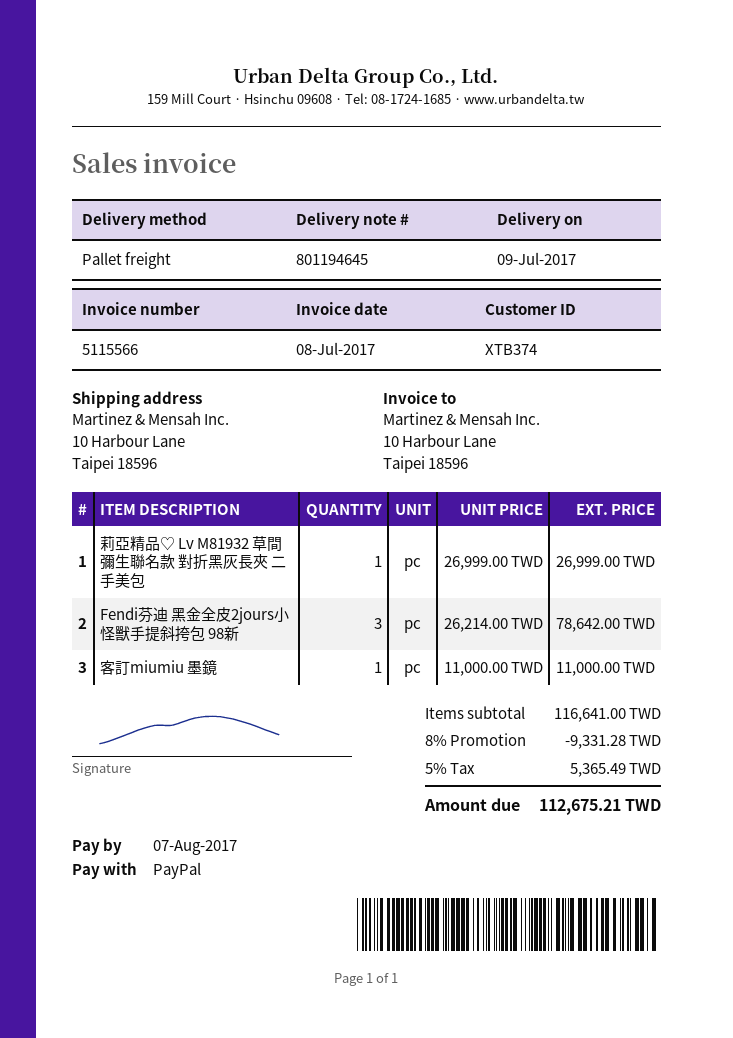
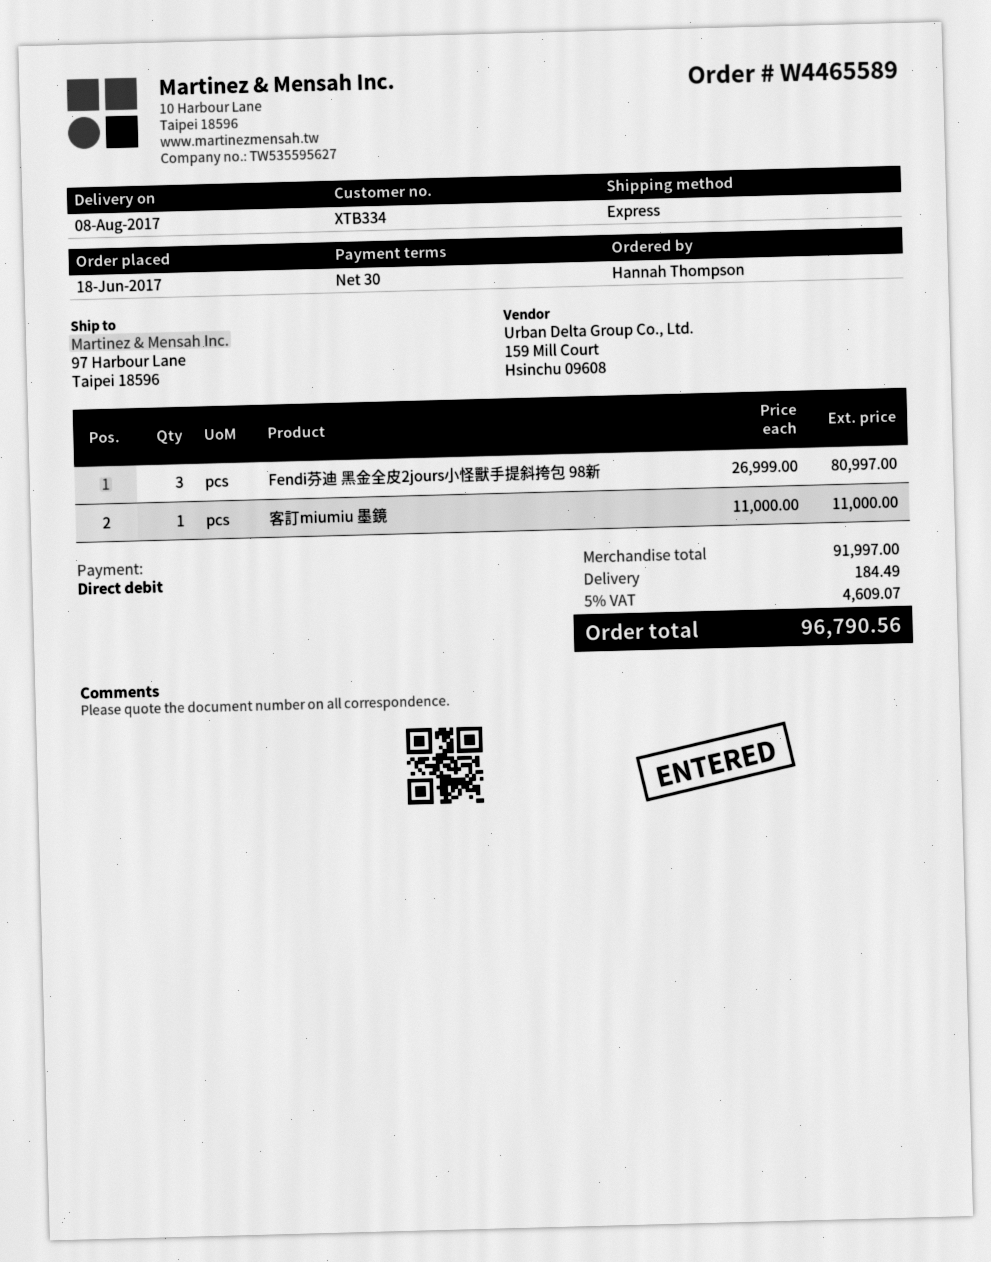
delivery date: 2017-07-09 -> 2017-08-08
customer number: XTB374 -> XTB334
payment method: PayPal -> direct debit
shipping method: pallet freight -> express
ship to: 10 Harbour Lane, Taipei 18596 -> 97 Harbour Lane, Taipei 18596
莉亞精品♡ Lv M81932 草間彌生聯名款 對折黑灰長夾 二手美包: 1 x 26999.00 = 26999.00 -> none
Fendi芬迪 黑金全皮2jours小怪獸手提斜挎包 98新: 3 x 26214.00 = 78642.00 -> 3 x 26999.00 = 80997.00
subtotal: 116641.00 -> 91997.00
discount: 8% = 9331.28 -> none
shipping: none -> 184.49
tax: 5% = 5365.49 -> 5% = 4609.07
total: 112675.21 -> 96790.56

